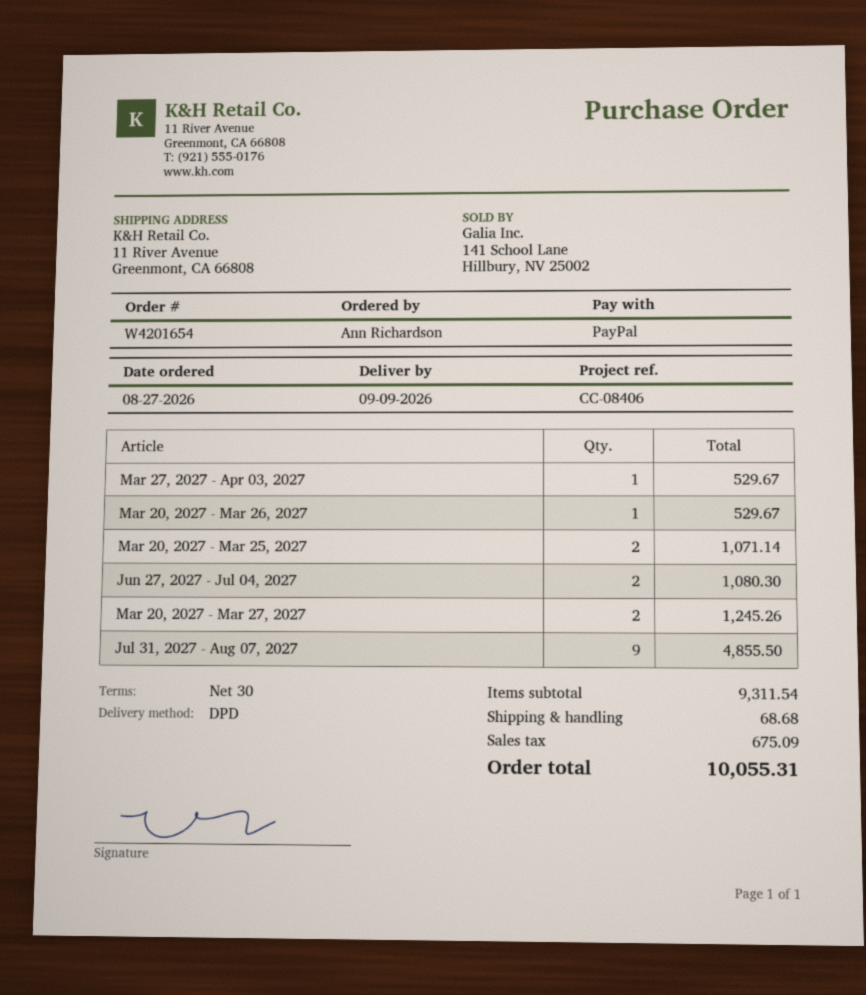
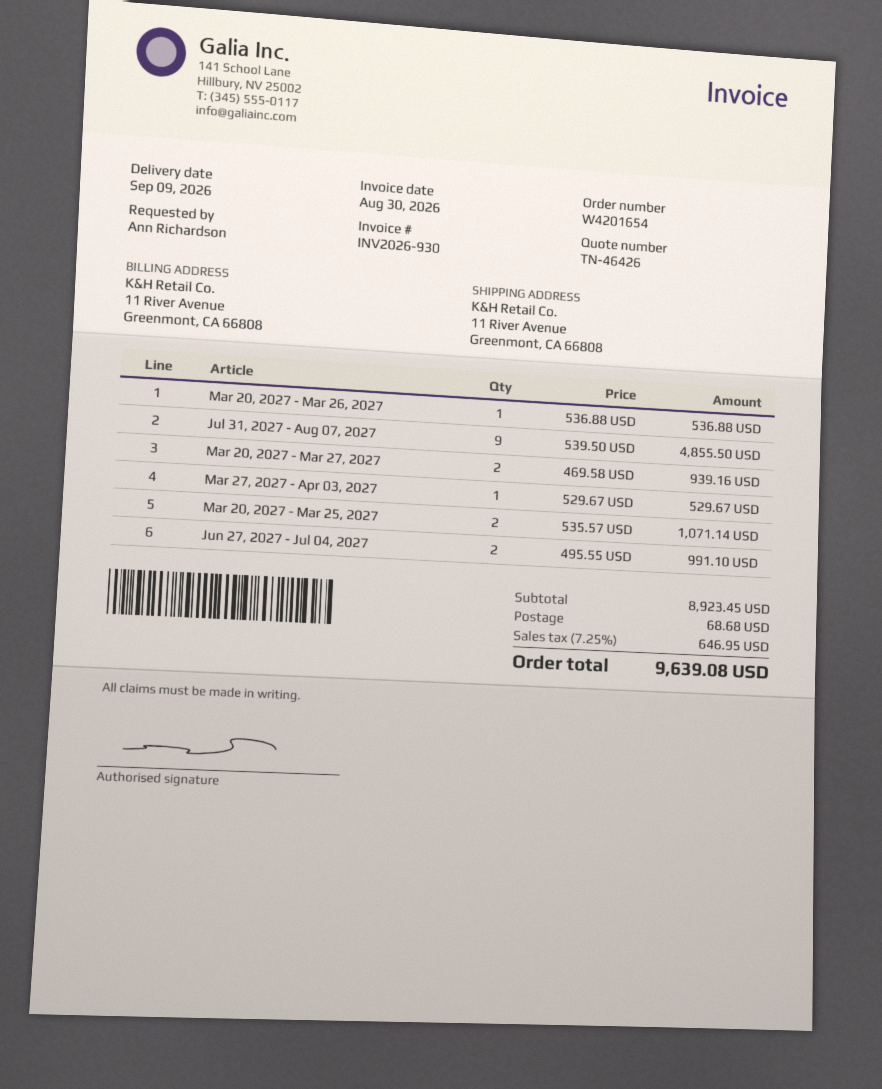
Mar 20, 2027 - Mar 26, 2027: 1 for 529.67 -> 1 for 536.88
Jun 27, 2027 - Jul 04, 2027: 2 for 1080.30 -> 2 for 991.10
Mar 20, 2027 - Mar 27, 2027: 2 for 1245.26 -> 2 for 939.16
subtotal: 9311.54 -> 8923.45
tax: 675.09 -> 646.95
total: 10055.31 -> 9639.08

